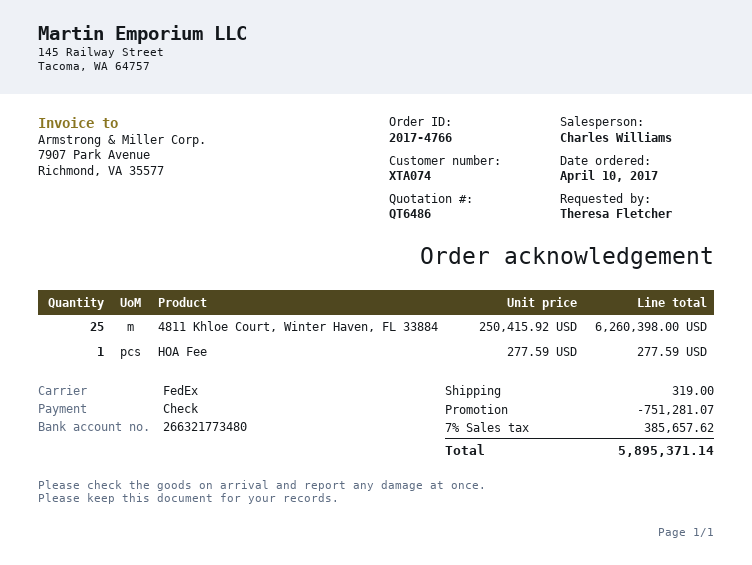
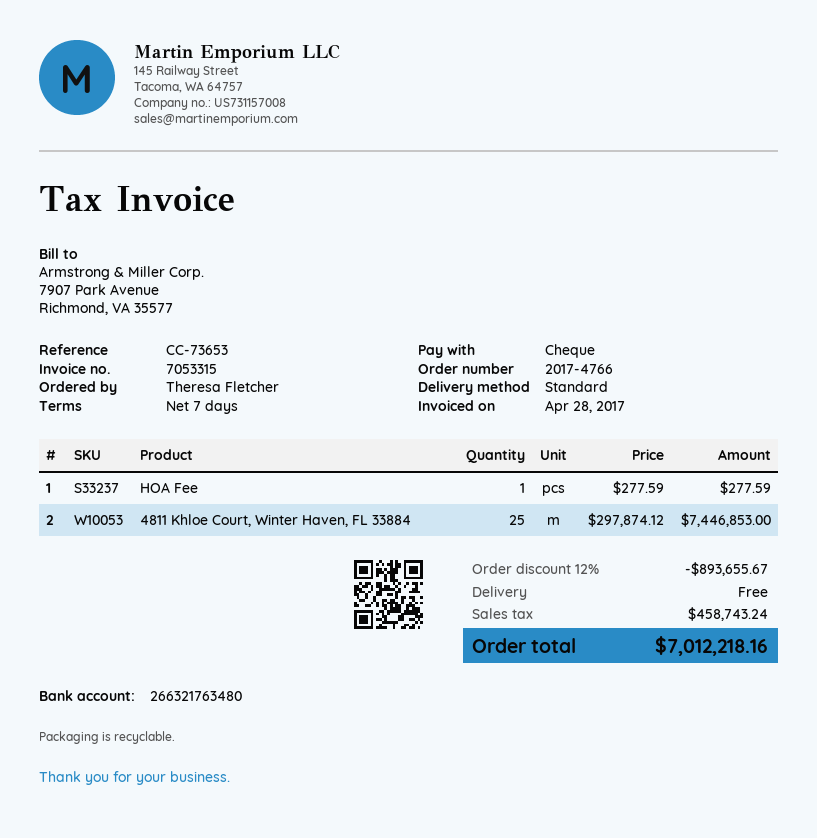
bank account: 266321773480 -> 266321763480
shipping method: FedEx -> standard
4811 Khloe Court, Winter Haven, FL 33884: 25 x 250415.92 = 6260398.00 -> 25 x 297874.12 = 7446853.00
discount: 751281.07 -> 893655.67
shipping: 319.00 -> 0.00
tax: 385657.62 -> 458743.24
total: 5895371.14 -> 7012218.16

